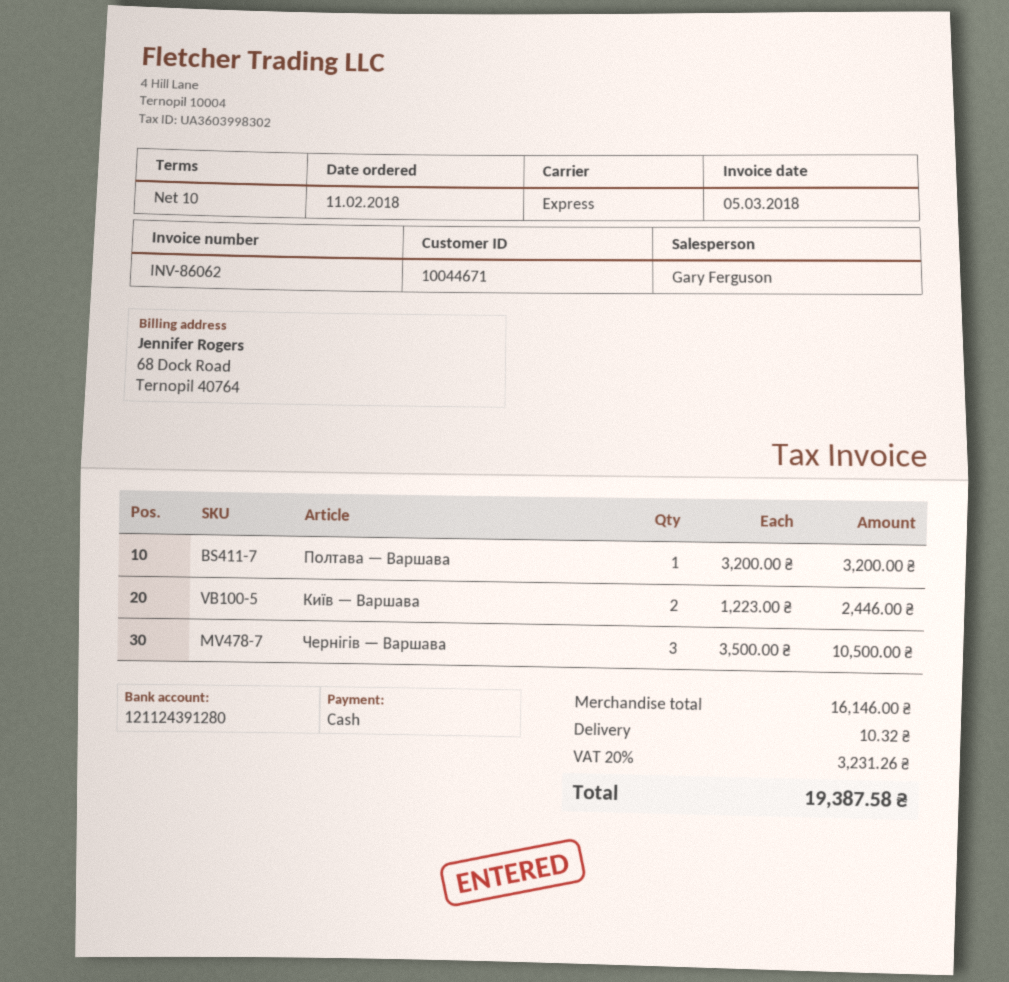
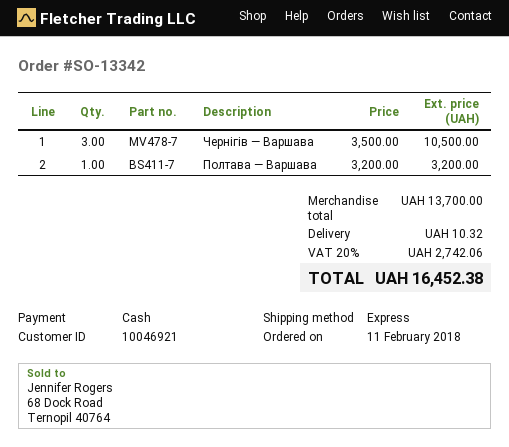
customer number: 10044671 -> 10046921
Київ — Варшава: 2 x 1223.00 = 2446.00 -> none
subtotal: 16146.00 -> 13700.00
tax: 20% = 3231.26 -> 20% = 2742.06
total: 19387.58 -> 16452.38

